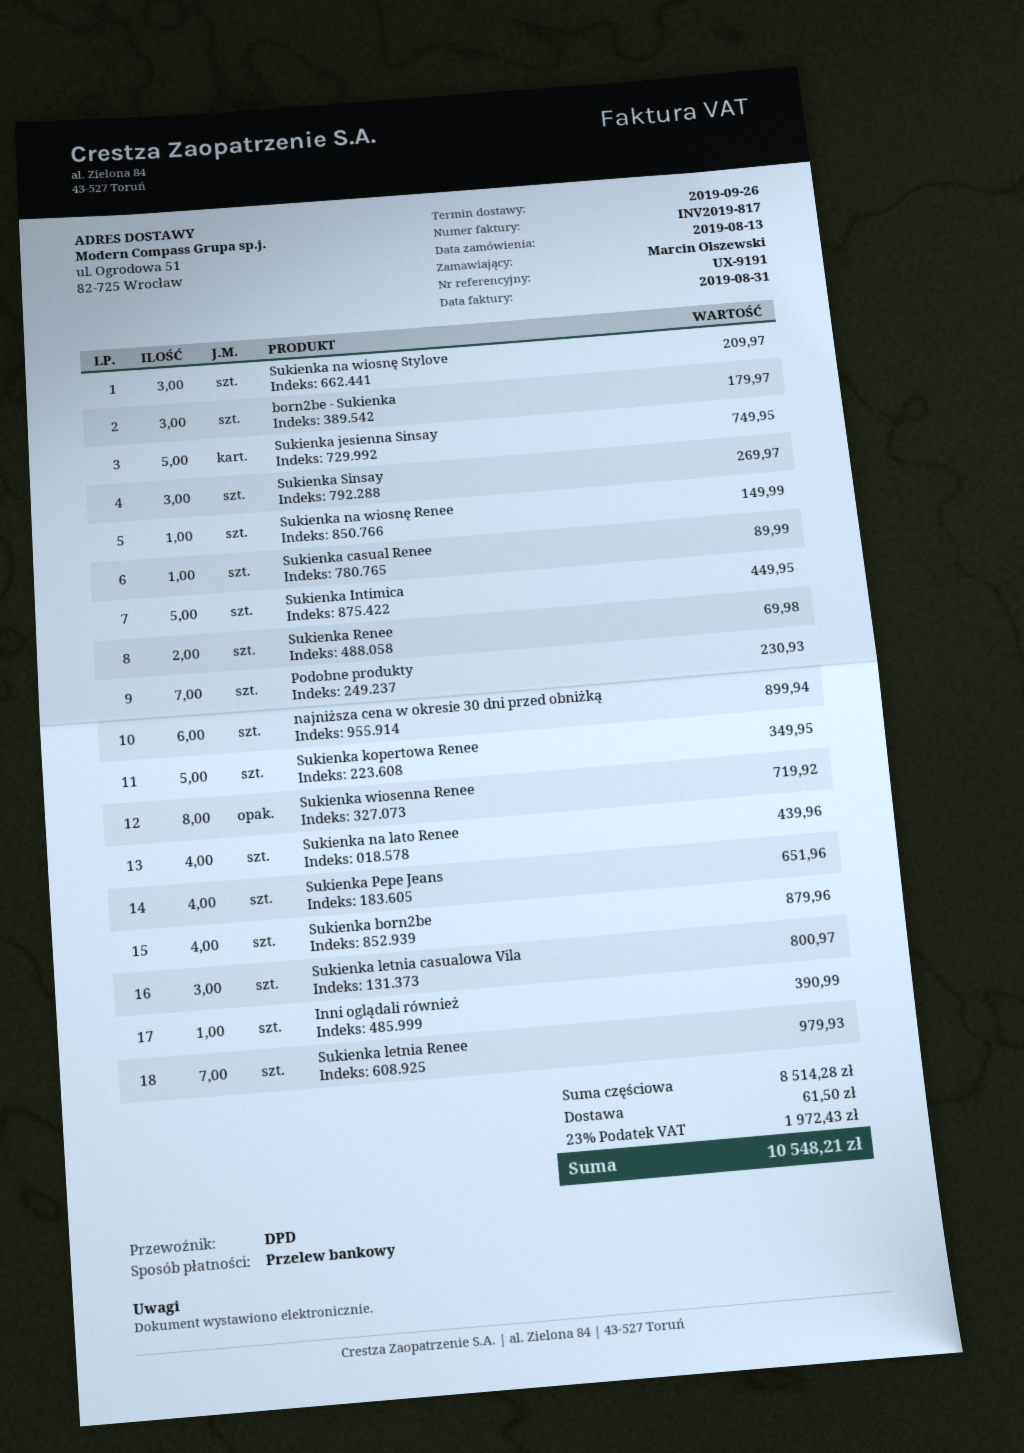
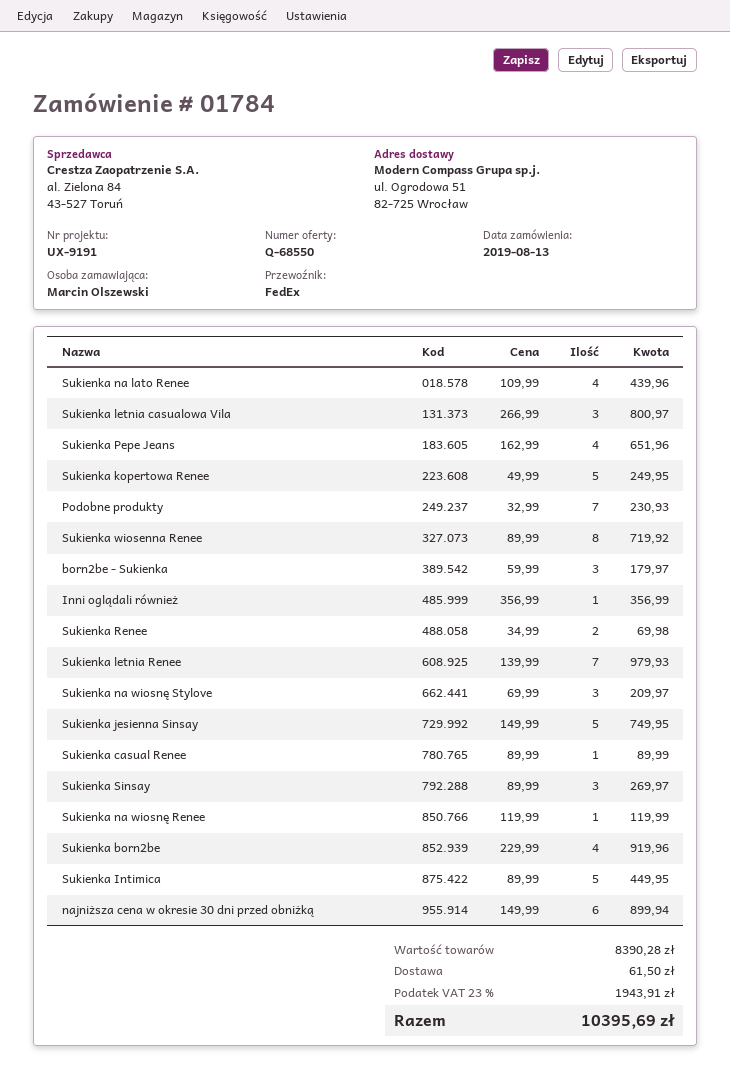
shipping method: DPD -> FedEx
Sukienka na wiosnę Renee: 1 for 149.99 -> 1 for 119.99
Sukienka kopertowa Renee: 5 for 349.95 -> 5 for 249.95
Sukienka born2be: 4 for 879.96 -> 4 for 919.96
Inni oglądali również: 1 for 390.99 -> 1 for 356.99
subtotal: 8514.28 -> 8390.28
tax: 23% = 1972.43 -> 23% = 1943.91
total: 10548.21 -> 10395.69

